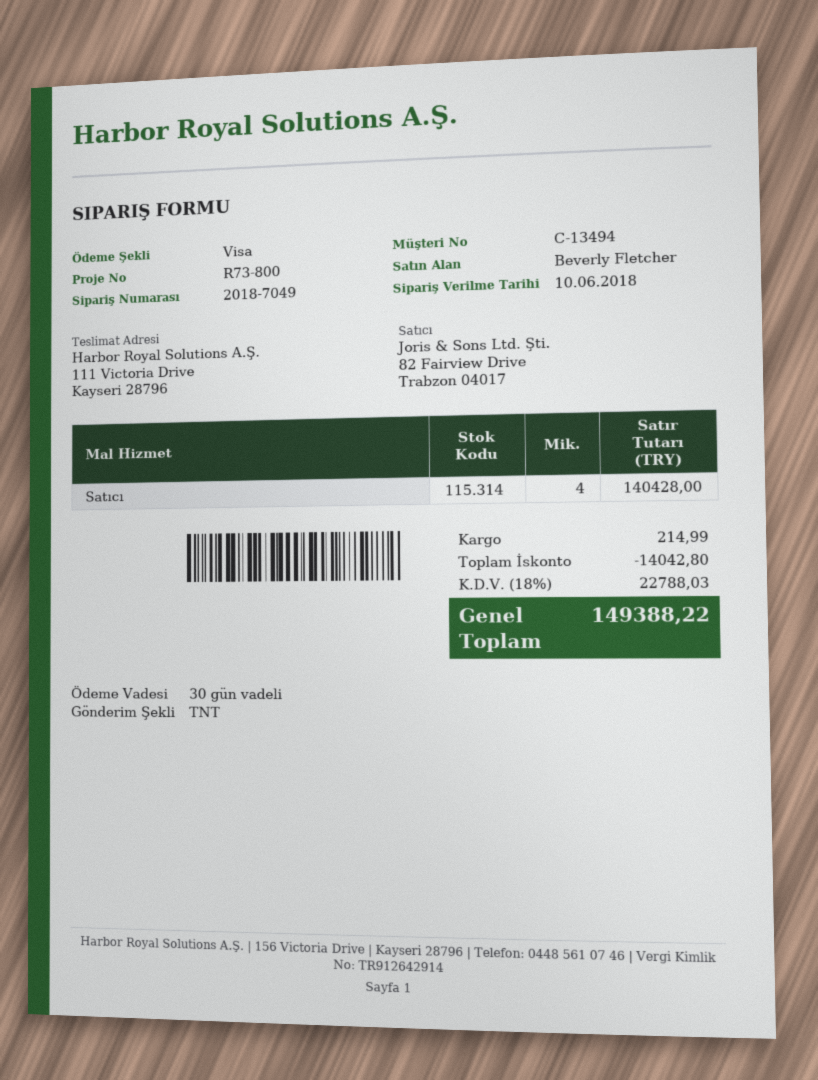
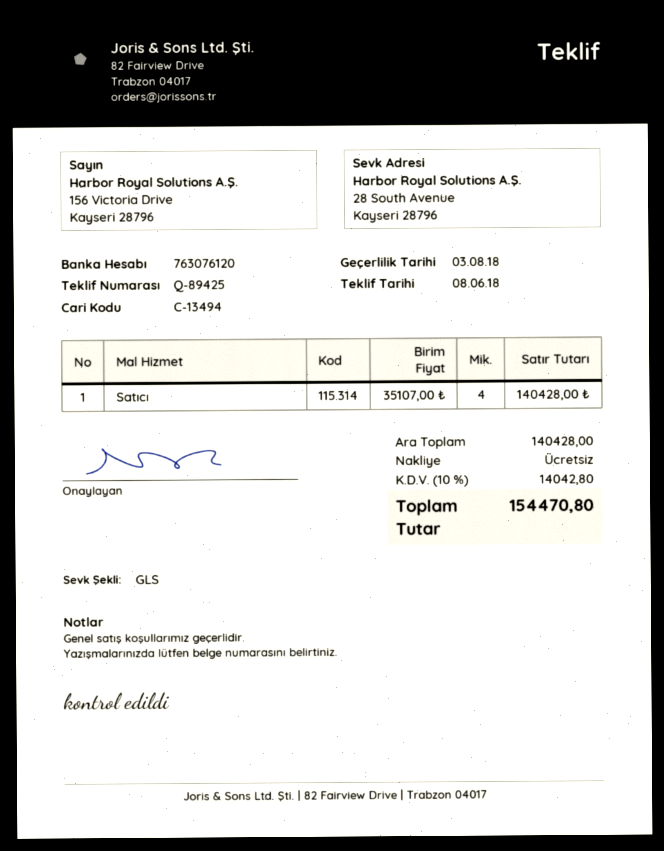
shipping method: TNT -> GLS
ship to: 111 Victoria Drive, Kayseri 28796 -> 28 South Avenue, Kayseri 28796
discount: 14042.80 -> none
shipping: 214.99 -> 0.00
tax: 18% = 22788.03 -> 10% = 14042.80
total: 149388.22 -> 154470.80

